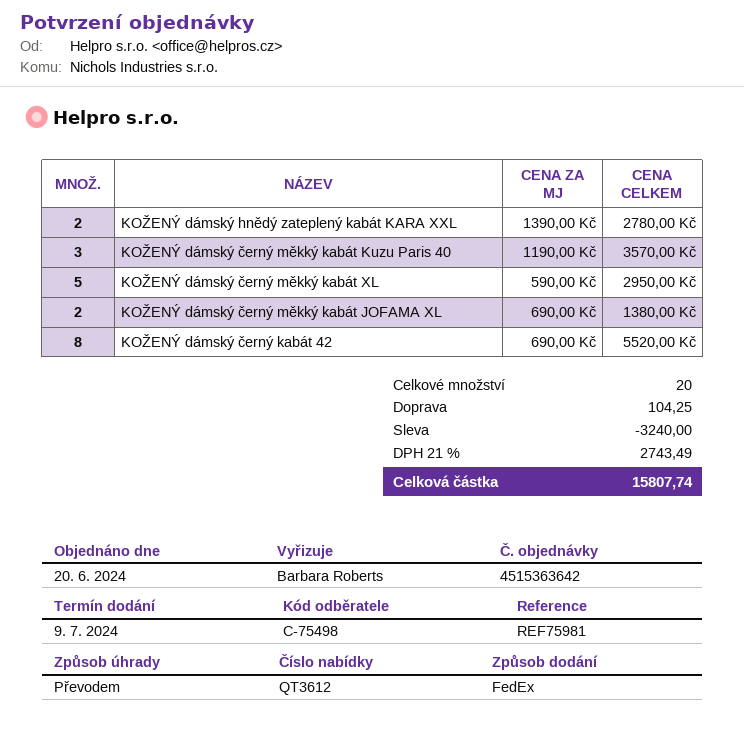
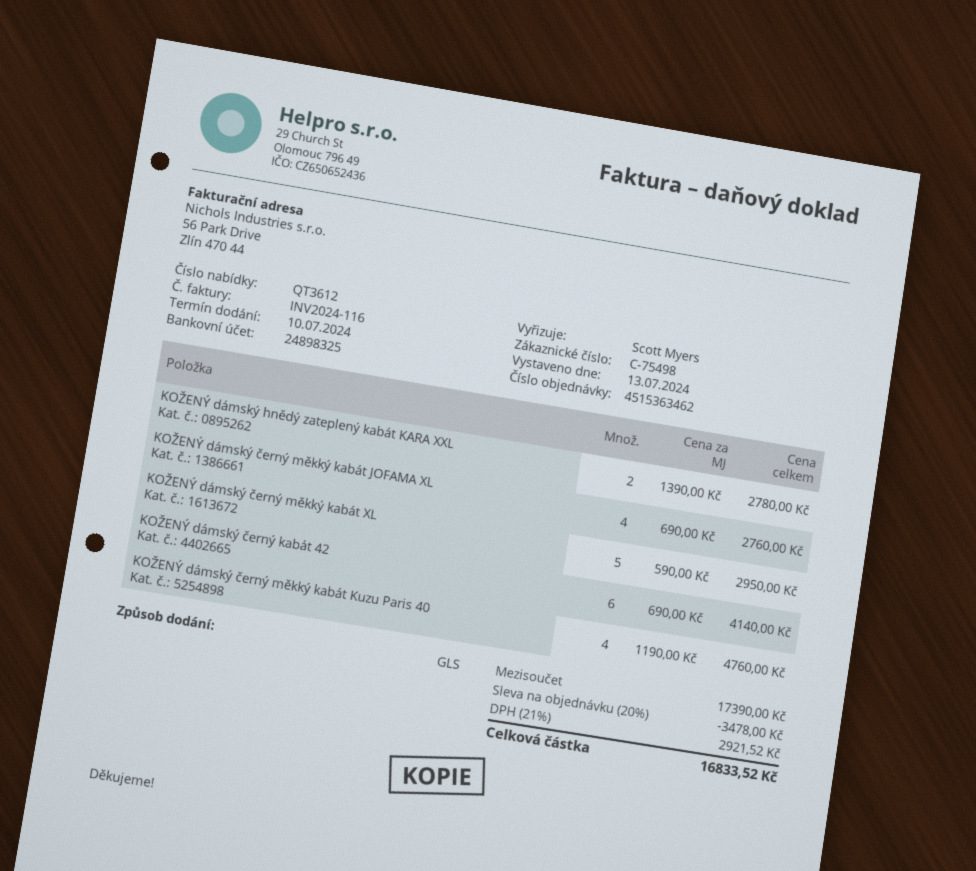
order number: 4515363642 -> 4515363462
delivery date: 2024-07-09 -> 2024-07-10
sales rep: Barbara Roberts -> Scott Myers
shipping method: FedEx -> GLS
KOŽENÝ dámský černý měkký kabát Kuzu Paris 40: 3 x 1190.00 = 3570.00 -> 4 x 1190.00 = 4760.00
KOŽENÝ dámský černý měkký kabát JOFAMA XL: 2 x 690.00 = 1380.00 -> 4 x 690.00 = 2760.00
KOŽENÝ dámský černý kabát 42: 8 x 690.00 = 5520.00 -> 6 x 690.00 = 4140.00
discount: 3240.00 -> 3478.00
shipping: 104.25 -> none
tax: 21% = 2743.49 -> 21% = 2921.52
total: 15807.74 -> 16833.52

